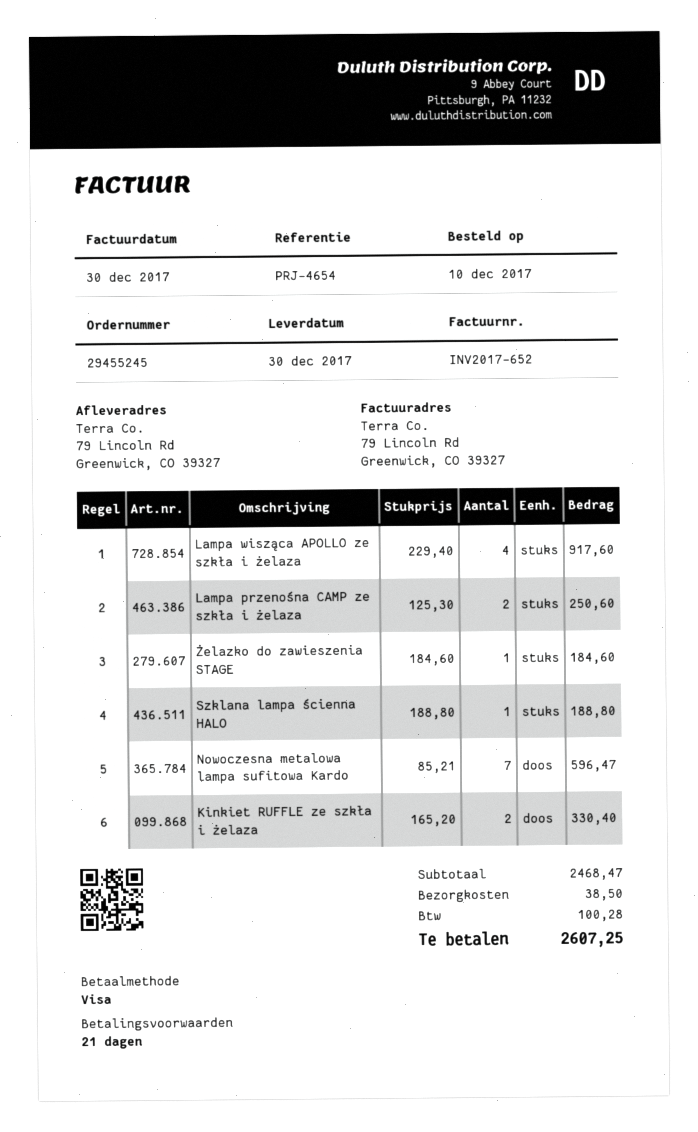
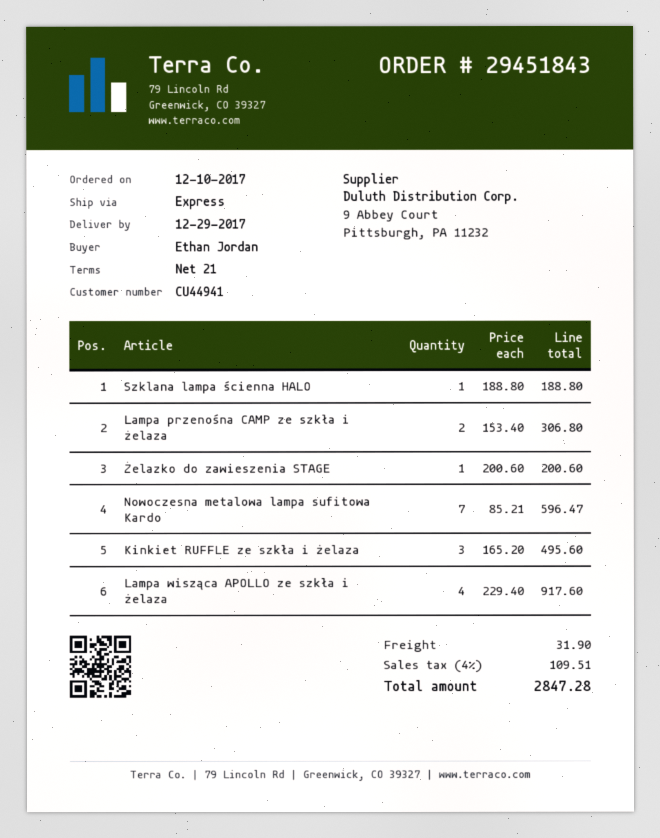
order number: 29455245 -> 29451843
delivery date: 2017-12-30 -> 2017-12-29
Lampa przenośna CAMP ze szkła i żelaza: 2 x 125.30 = 250.60 -> 2 x 153.40 = 306.80
Żelazko do zawieszenia STAGE: 1 x 184.60 = 184.60 -> 1 x 200.60 = 200.60
Kinkiet RUFFLE ze szkła i żelaza: 2 x 165.20 = 330.40 -> 3 x 165.20 = 495.60
shipping: 38.50 -> 31.90
tax: 100.28 -> 109.51
total: 2607.25 -> 2847.28

